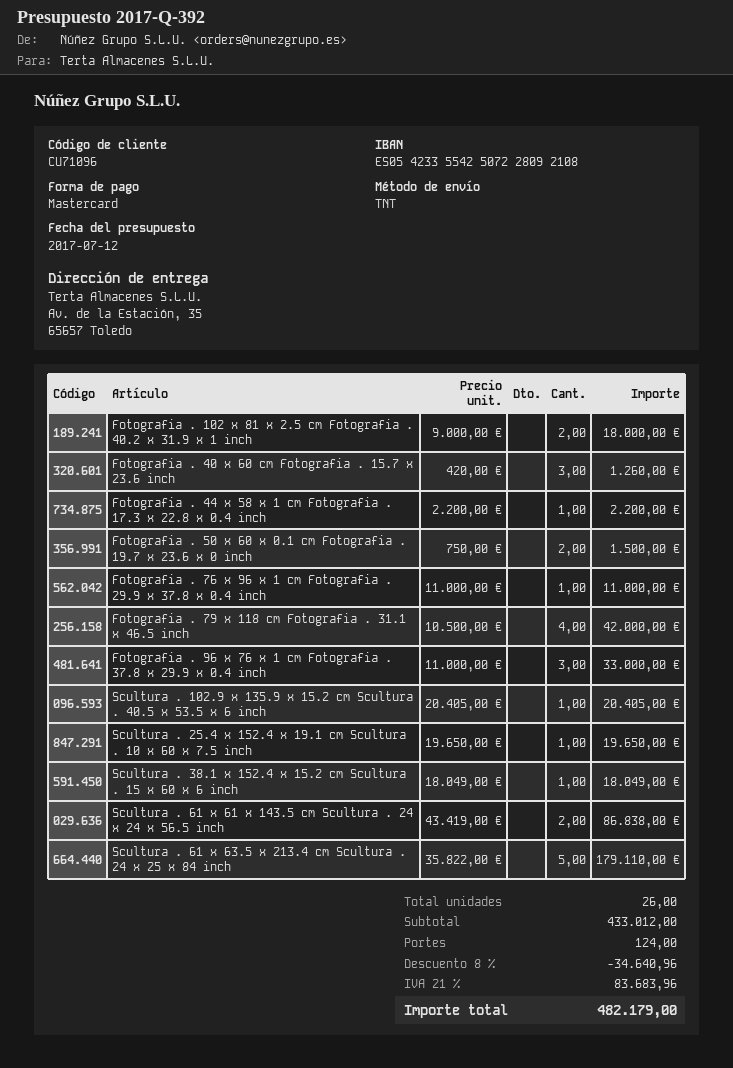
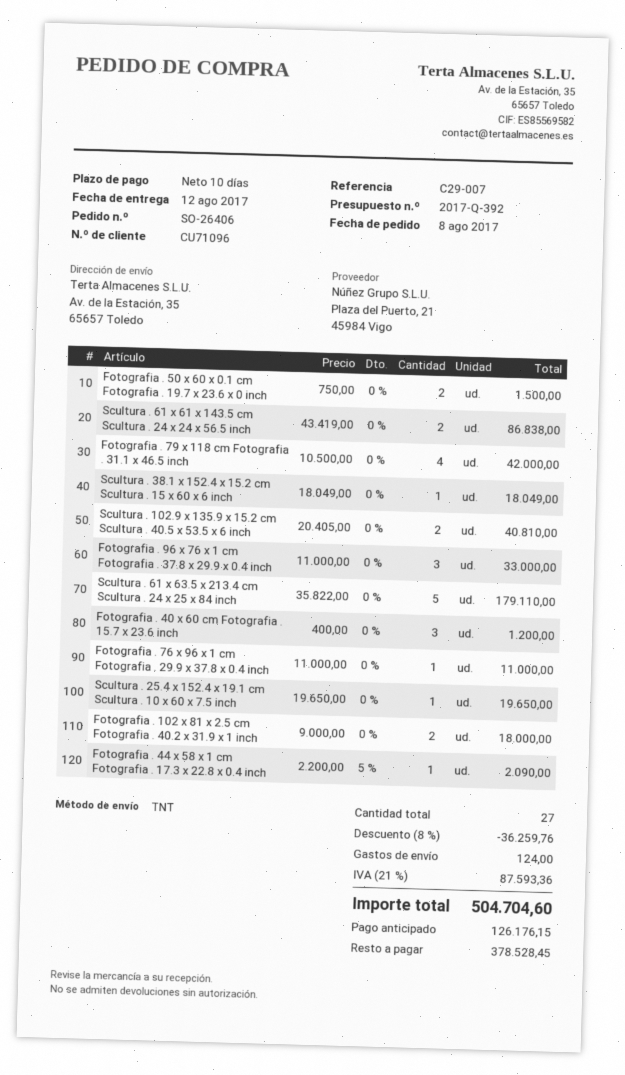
Fotografia . 40 x 60 cm Fotografia . 15.7 x 23.6 inch: 3 x 420.00 = 1260.00 -> 3 x 400.00 = 1200.00
Fotografia . 44 x 58 x 1 cm Fotografia . 17.3 x 22.8 x 0.4 inch: 1 x 2200.00 = 2200.00 -> 1 x 2200.00 - 5% = 2090.00
Scultura . 102.9 x 135.9 x 15.2 cm Scultura . 40.5 x 53.5 x 6 inch: 1 x 20405.00 = 20405.00 -> 2 x 20405.00 = 40810.00
total quantity: 26 -> 27
discount: 8% = 34640.96 -> 8% = 36259.76
tax: 21% = 83683.96 -> 21% = 87593.36
total: 482179.00 -> 504704.60

